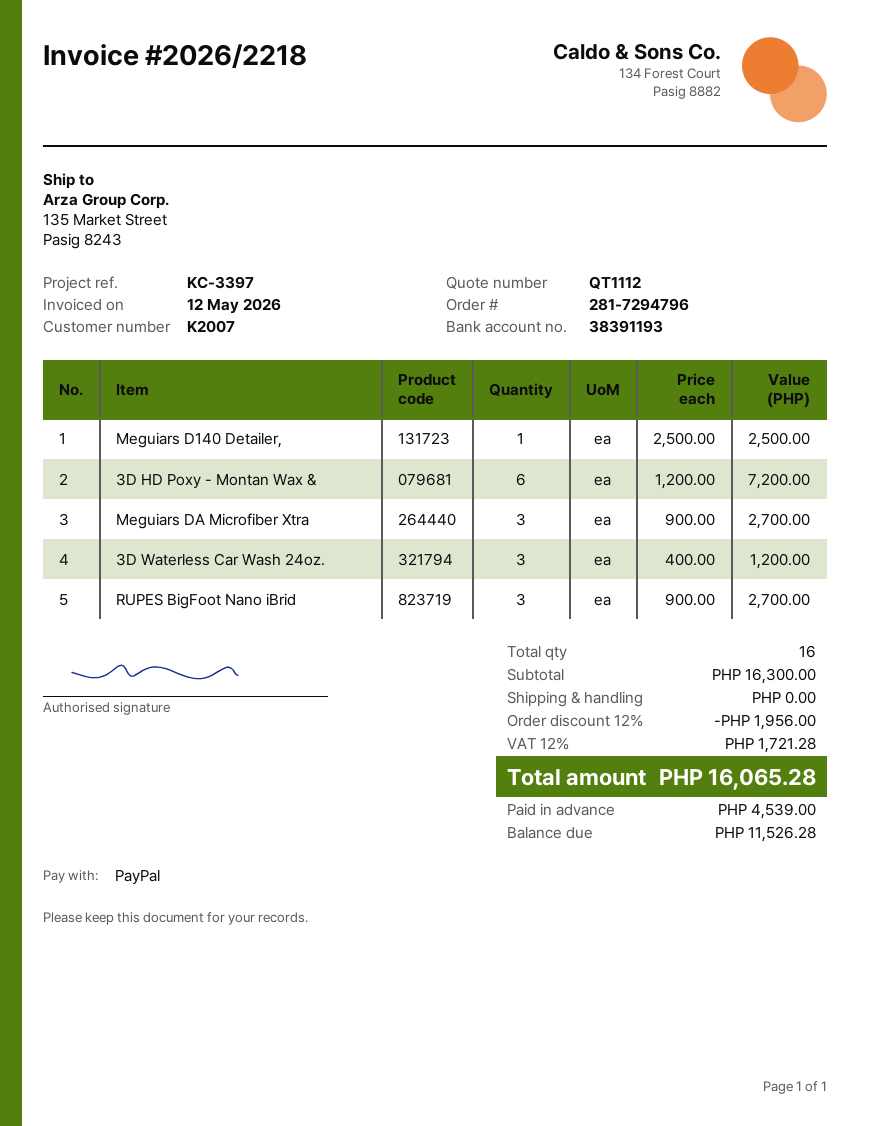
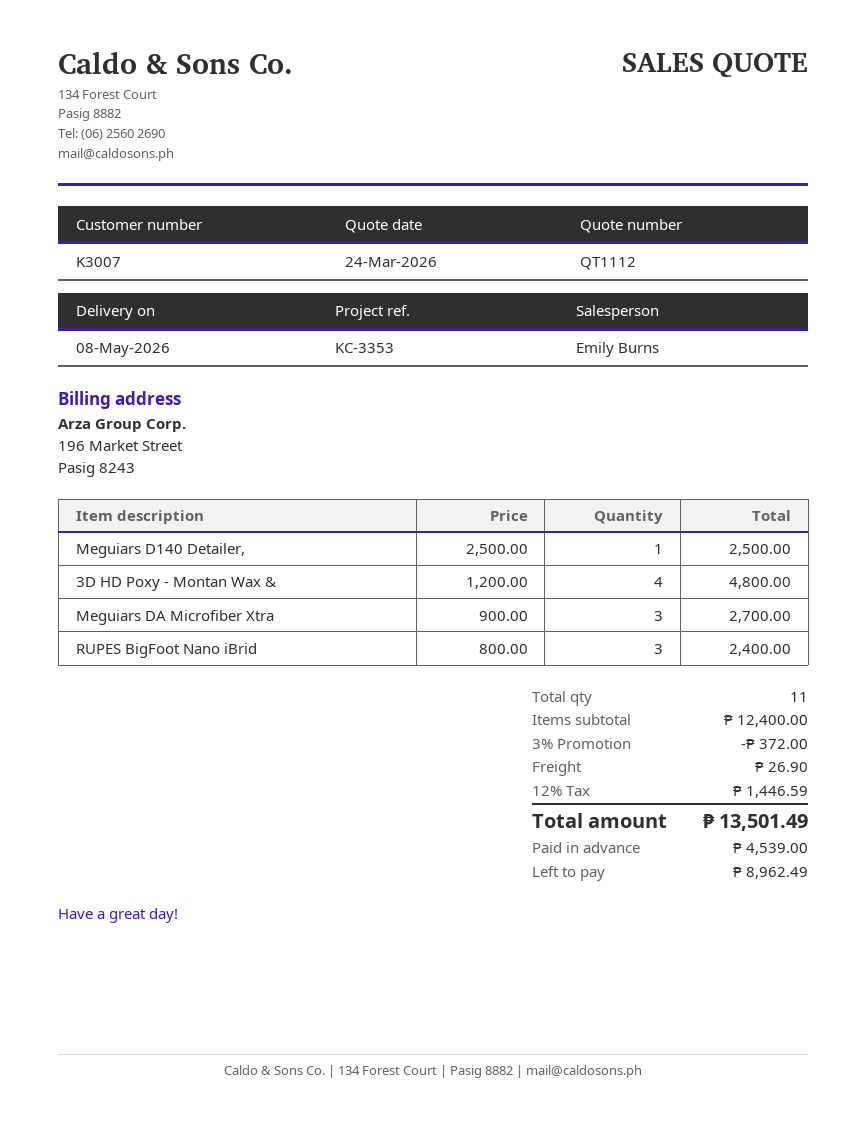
customer number: K2007 -> K3007
reference: KC-3397 -> KC-3353
3D HD Poxy - Montan Wax &: 6 x 1200.00 = 7200.00 -> 4 x 1200.00 = 4800.00
3D Waterless Car Wash 24oz.: 3 x 400.00 = 1200.00 -> none
RUPES BigFoot Nano iBrid: 3 x 900.00 = 2700.00 -> 3 x 800.00 = 2400.00
total quantity: 16 -> 11
subtotal: 16300.00 -> 12400.00
discount: 12% = 1956.00 -> 3% = 372.00
shipping: 0.00 -> 26.90
tax: 12% = 1721.28 -> 12% = 1446.59
total: 16065.28 -> 13501.49
balance: 11526.28 -> 8962.49

